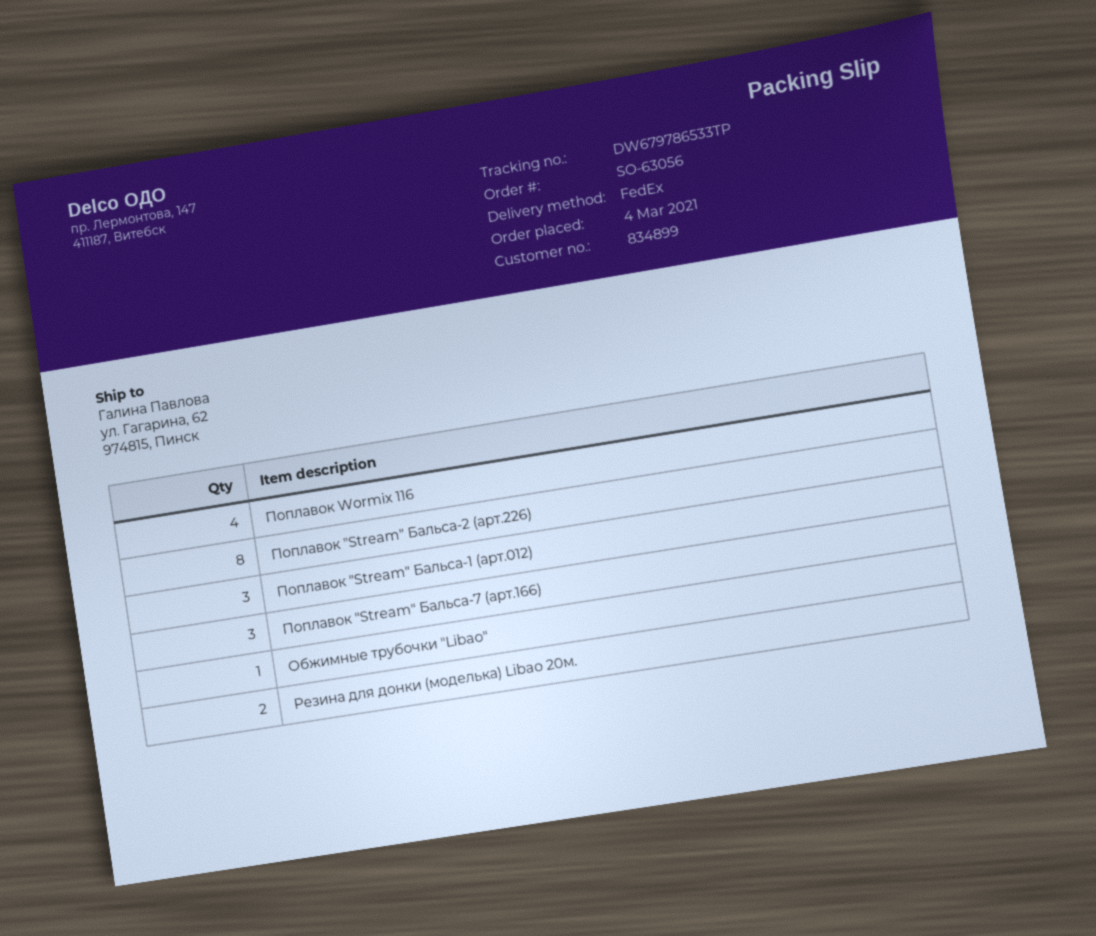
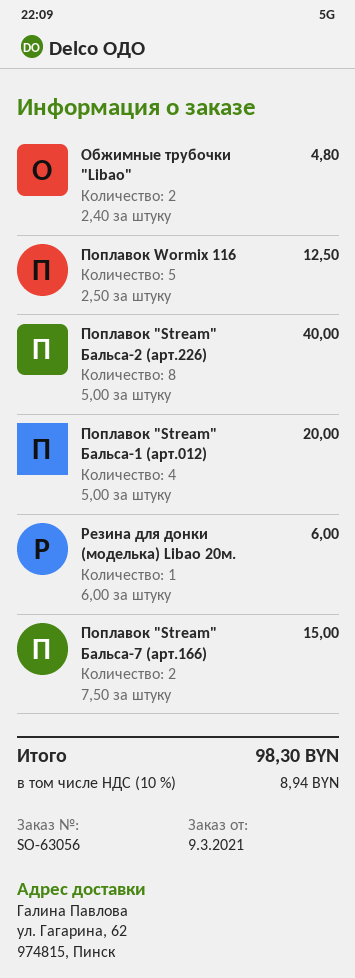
order date: 2021-03-04 -> 2021-03-09
Поплавок Wormix 116: 4 -> 5
Поплавок "Stream" Бальса-1 (арт.012): 3 -> 4
Поплавок "Stream" Бальса-7 (арт.166): 3 -> 2
Обжимные трубочки "Libao": 1 -> 2
Резина для донки (моделька) Libao 20м.: 2 -> 1

